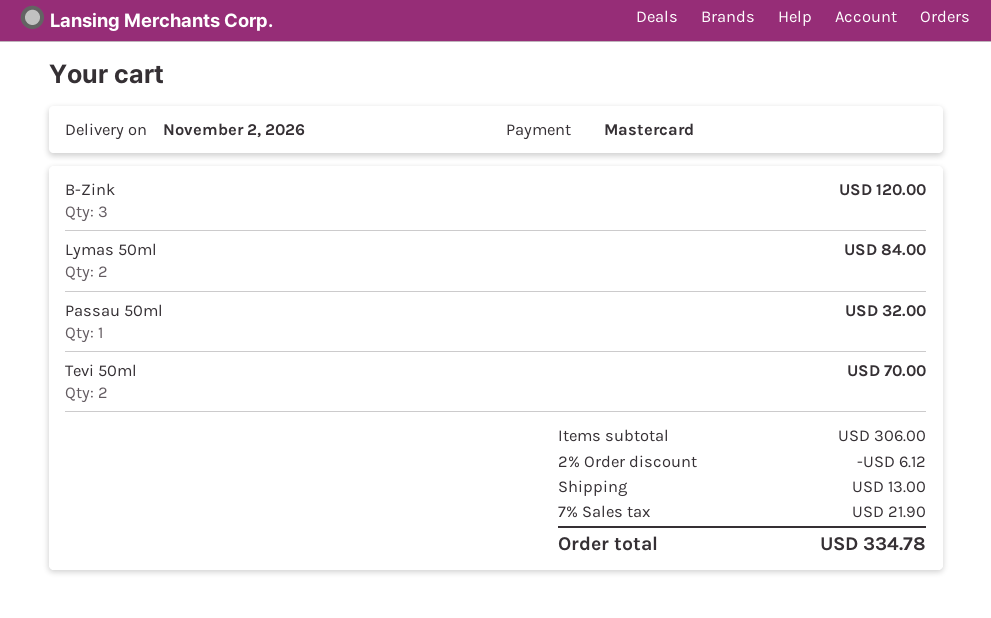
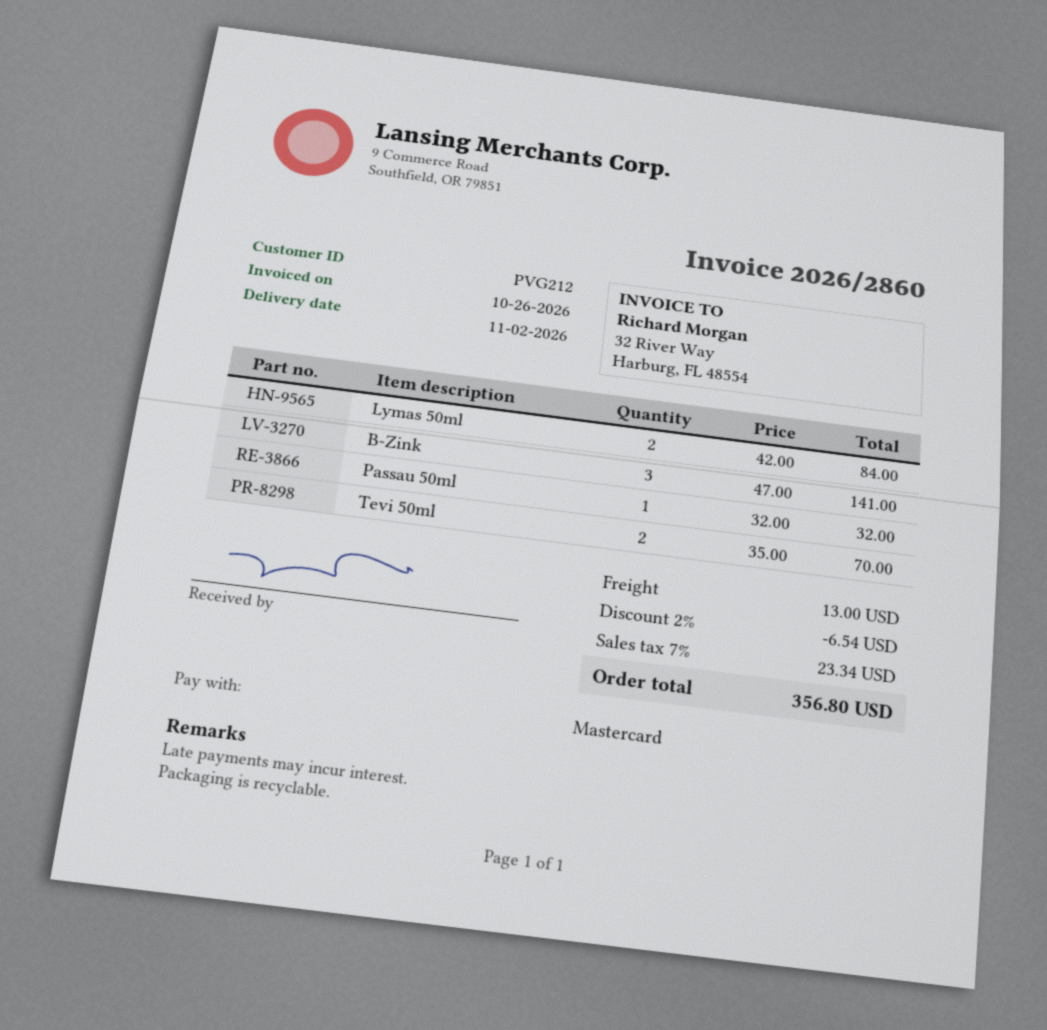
B-Zink: 3 for 120.00 -> 3 for 141.00
discount: 2% = 6.12 -> 2% = 6.54
tax: 7% = 21.90 -> 7% = 23.34
total: 334.78 -> 356.80

